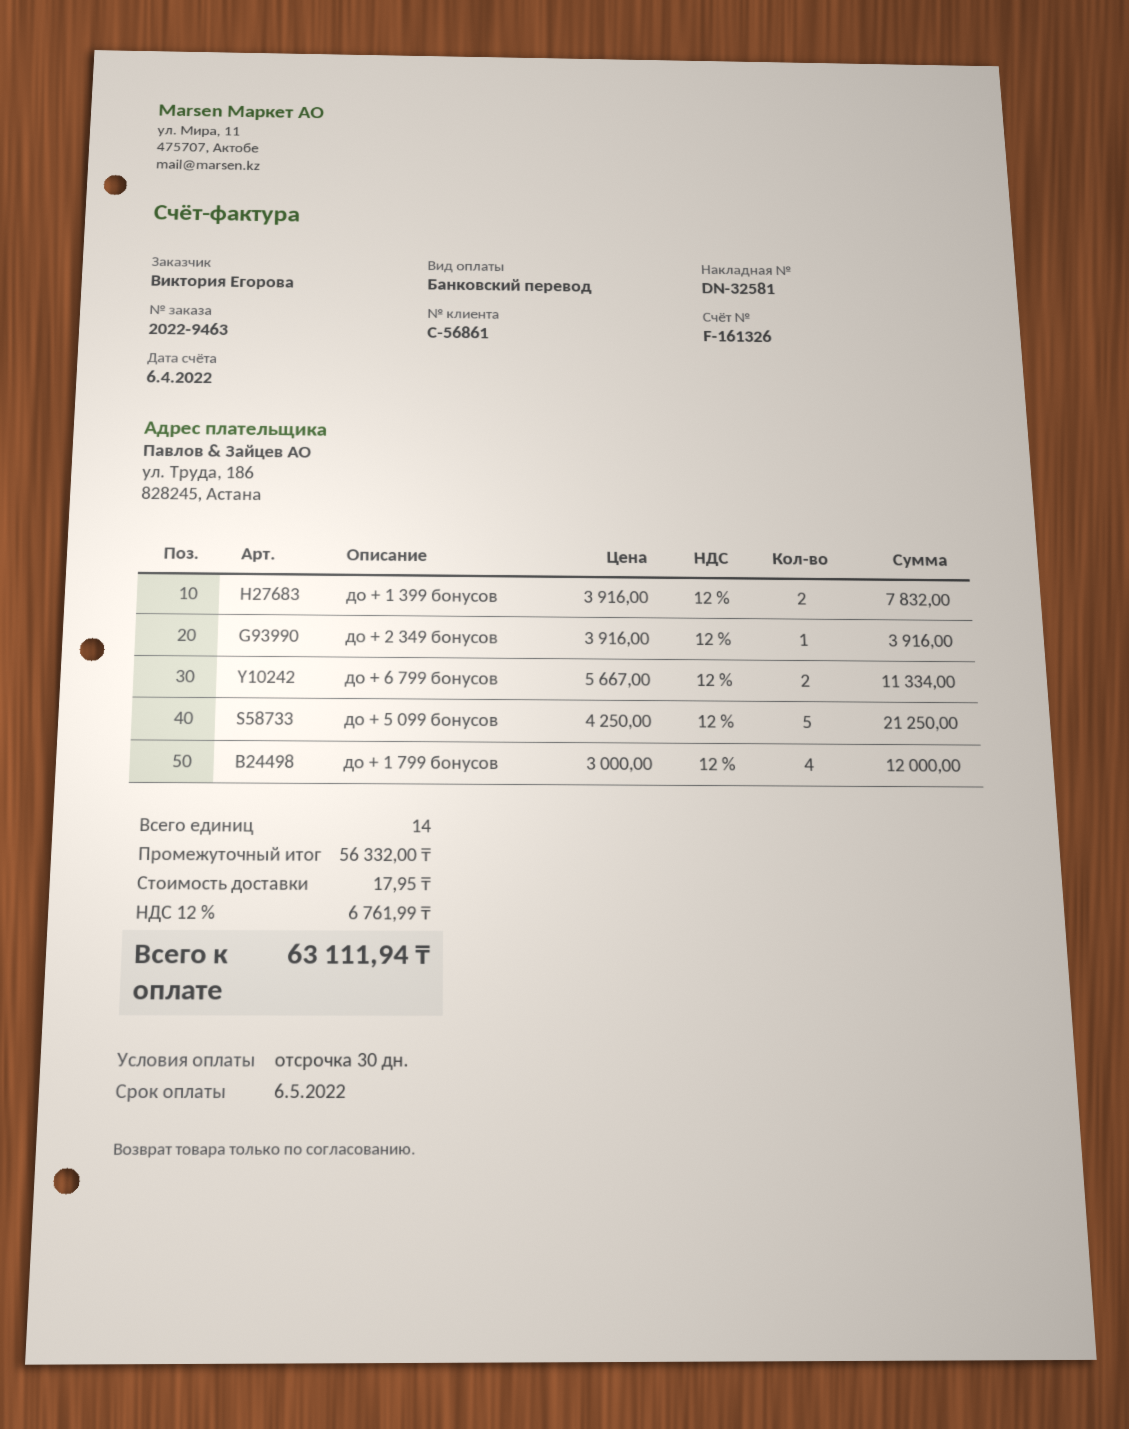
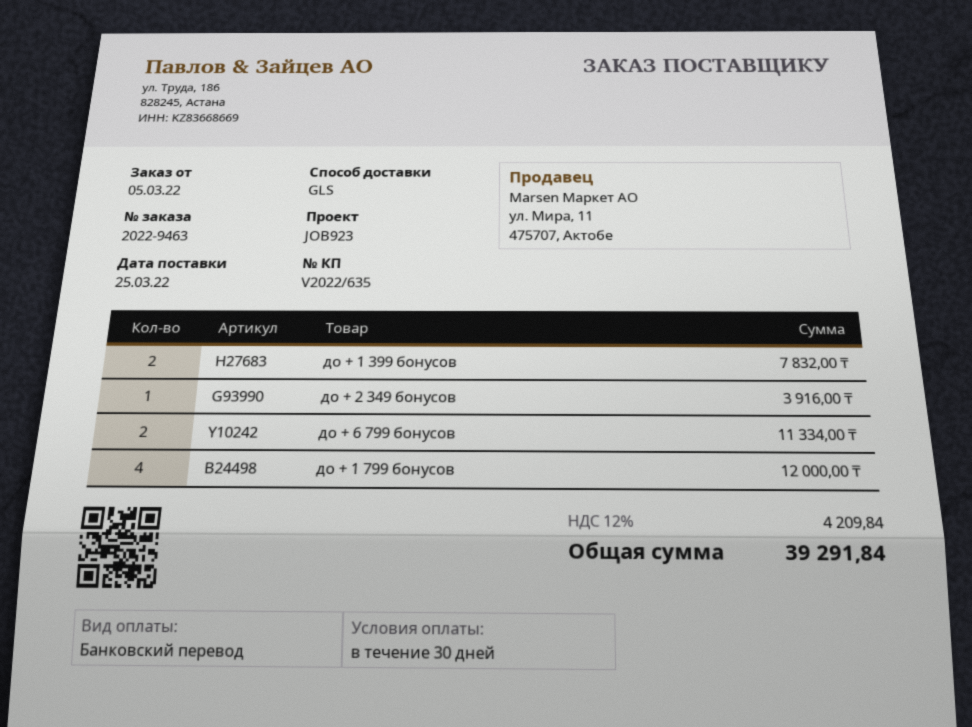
до + 5 099 бонусов: 5 for 21250.00 -> none
shipping: 17.95 -> none
tax: 12% = 6761.99 -> 12% = 4209.84
total: 63111.94 -> 39291.84

